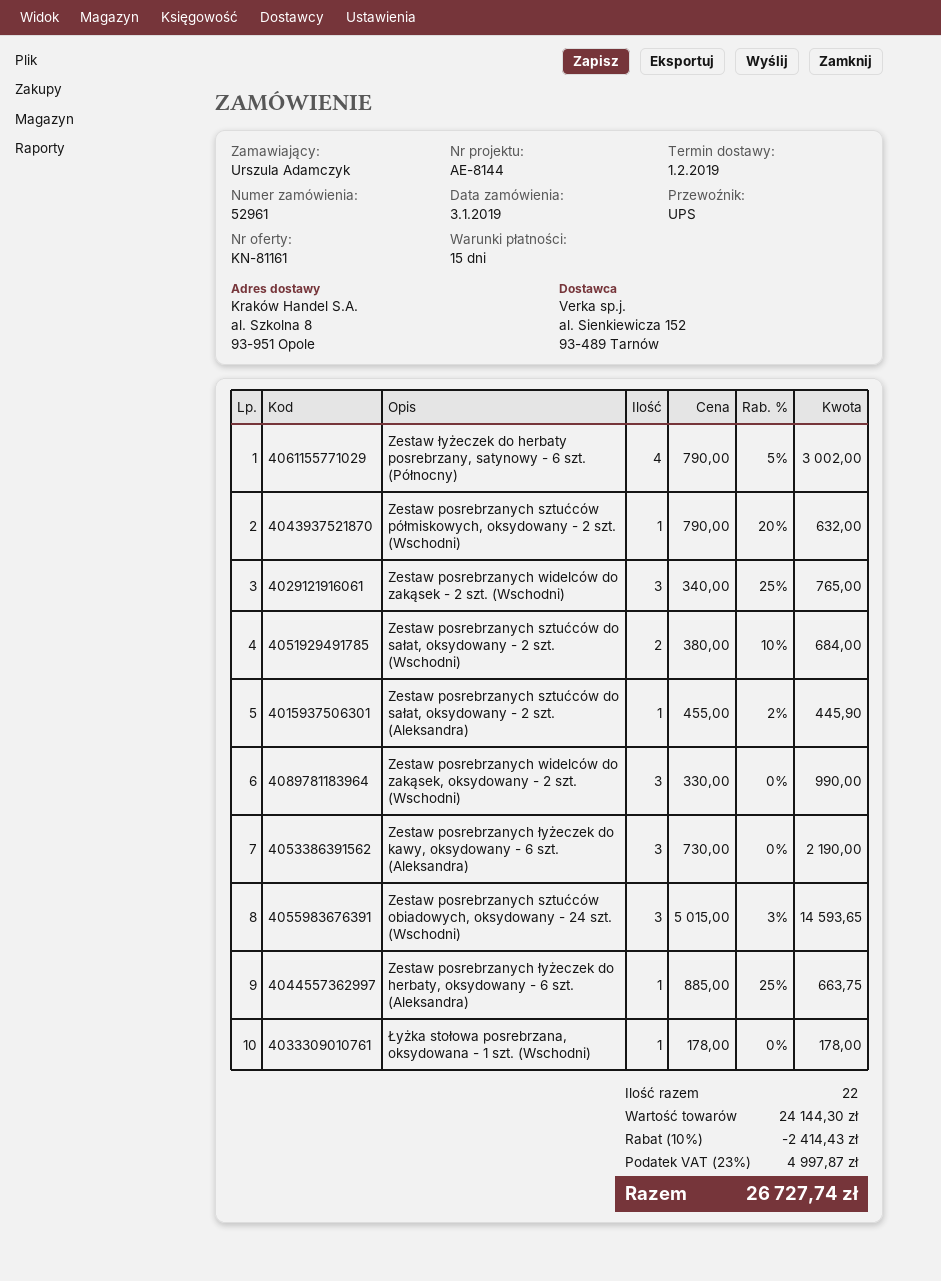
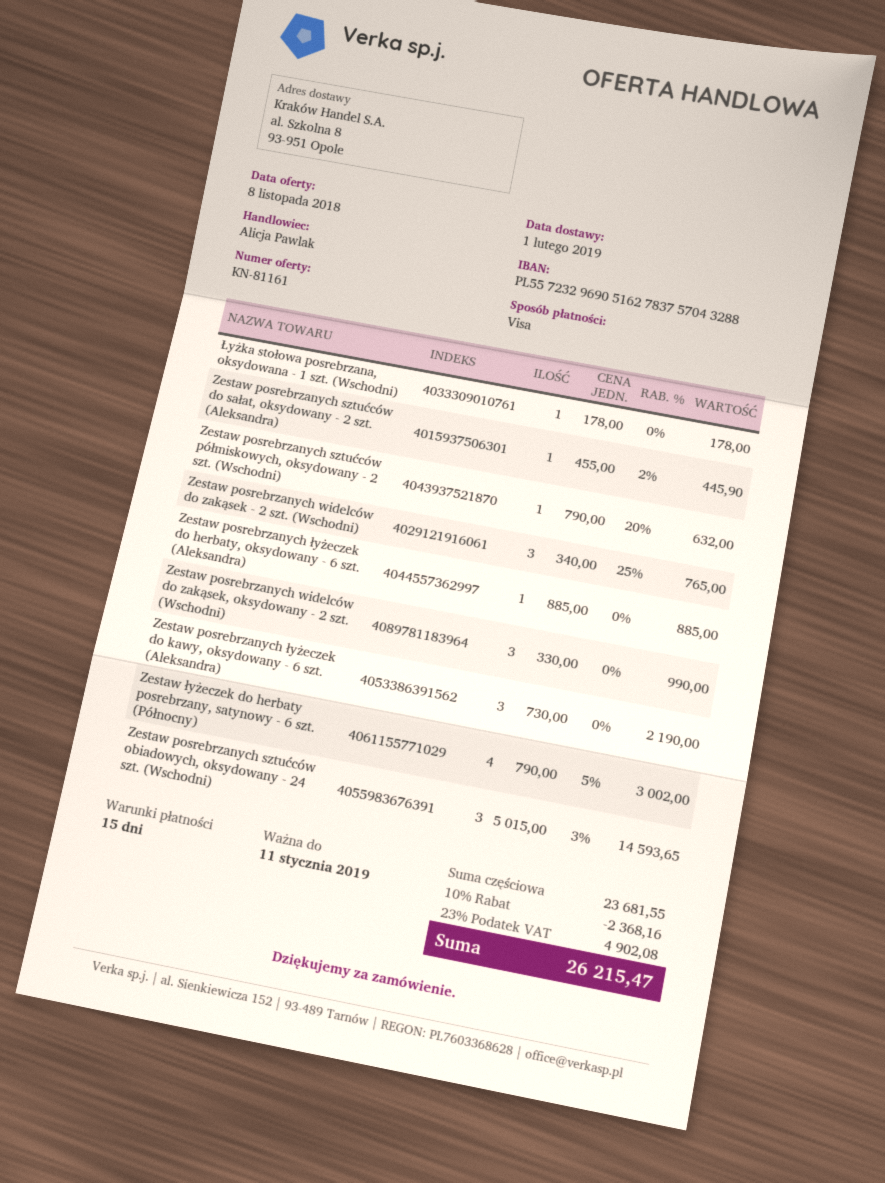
Zestaw posrebrzanych sztućców do sałat, oksydowany - 2 szt. (Wschodni): 2 x 380.00 - 10% = 684.00 -> none
Zestaw posrebrzanych łyżeczek do herbaty, oksydowany - 6 szt. (Aleksandra): 1 x 885.00 - 25% = 663.75 -> 1 x 885.00 = 885.00
subtotal: 24144.30 -> 23681.55
discount: 10% = 2414.43 -> 10% = 2368.16
tax: 23% = 4997.87 -> 23% = 4902.08
total: 26727.74 -> 26215.47

